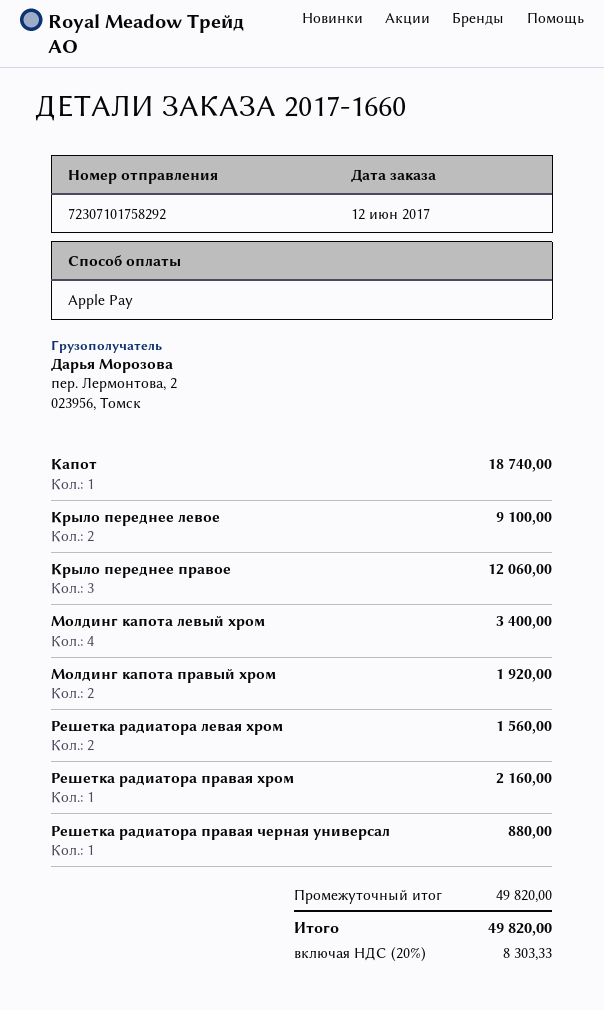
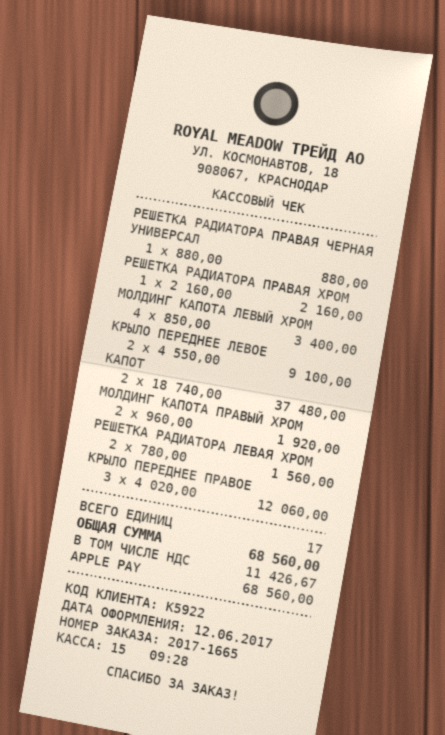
order number: 2017-1660 -> 2017-1665
Капот: 1 for 18740.00 -> 2 for 37480.00
tax: 8303.33 -> 11426.67
total: 49820.00 -> 68560.00

